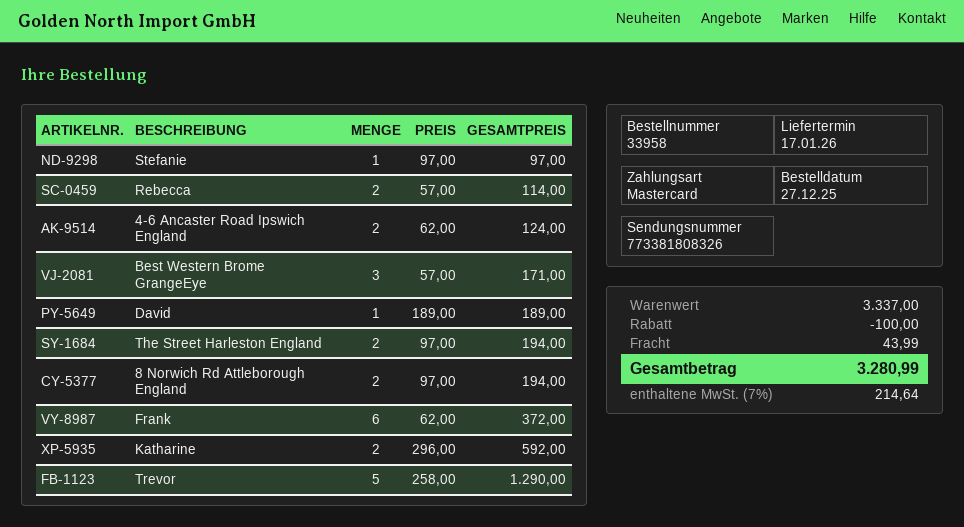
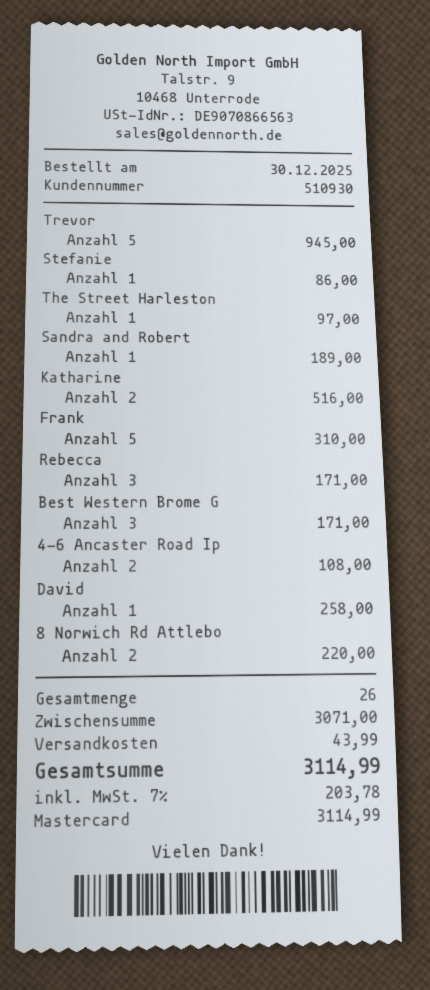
order date: 2025-12-27 -> 2025-12-30
Stefanie: 1 for 97.00 -> 1 for 86.00
Rebecca: 2 for 114.00 -> 3 for 171.00
4-6 Ancaster Road Ipswich England: 2 for 124.00 -> 2 for 108.00
David: 1 for 189.00 -> 1 for 258.00
The Street Harleston England: 2 for 194.00 -> 1 for 97.00
8 Norwich Rd Attleborough England: 2 for 194.00 -> 2 for 220.00
Frank: 6 for 372.00 -> 5 for 310.00
Katharine: 2 for 592.00 -> 2 for 516.00
Trevor: 5 for 1290.00 -> 5 for 945.00
Sandra and Robert: none -> 1 for 189.00
subtotal: 3337.00 -> 3071.00
discount: 100.00 -> none
tax: 7% = 214.64 -> 7% = 203.78
total: 3280.99 -> 3114.99

